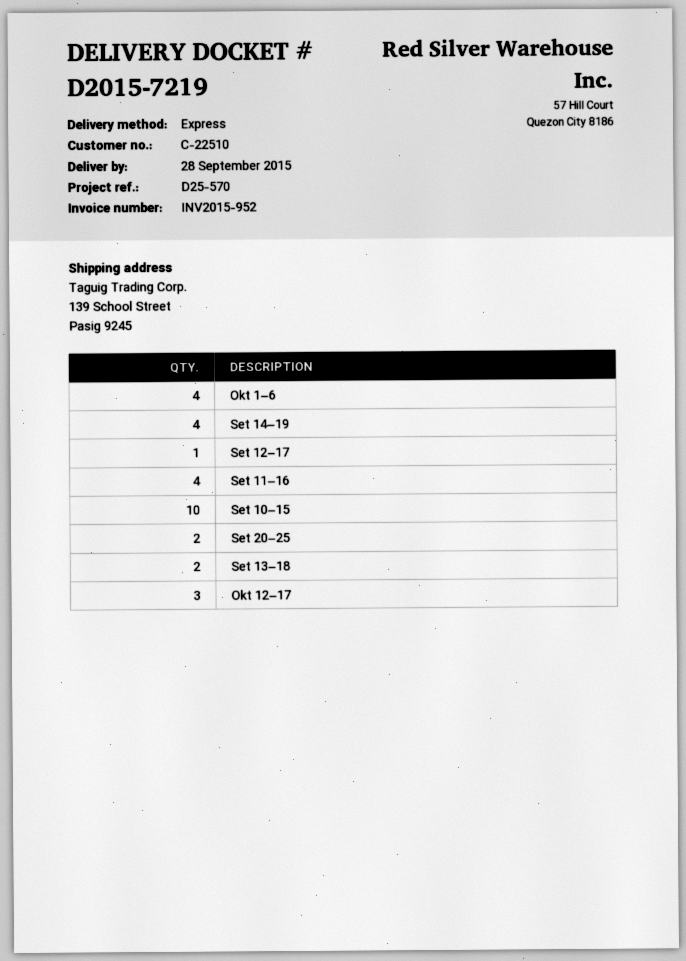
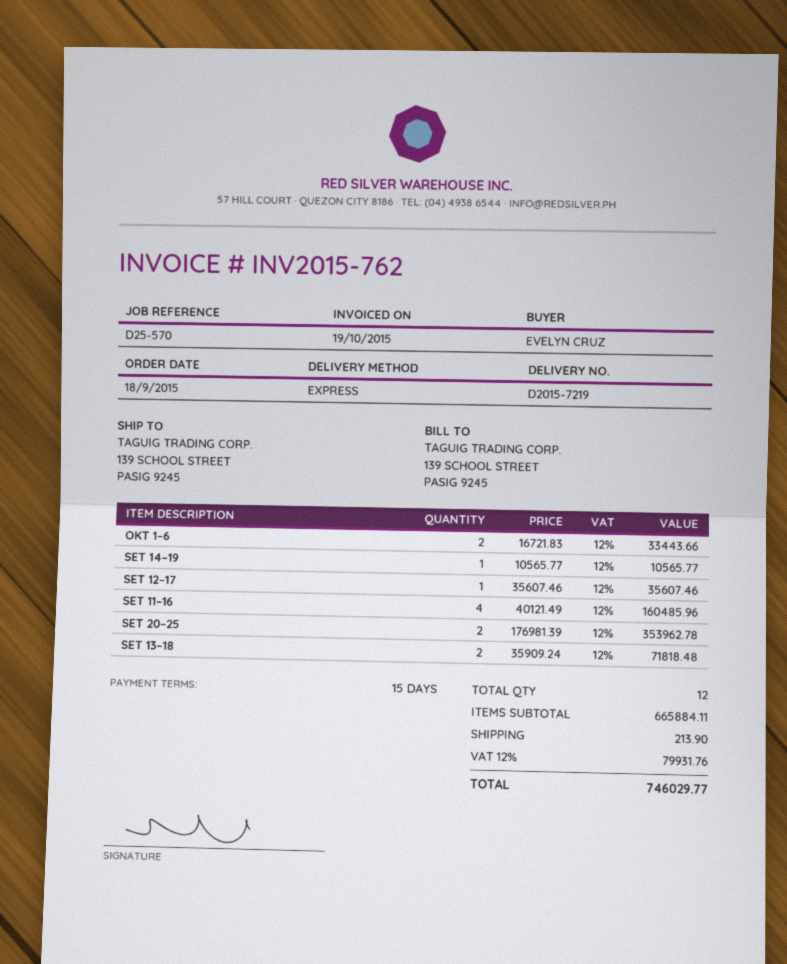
invoice number: INV2015-952 -> INV2015-762
Okt 1–6: 4 -> 2
Set 14–19: 4 -> 1
Set 10–15: 10 -> none
Okt 12–17: 3 -> none

